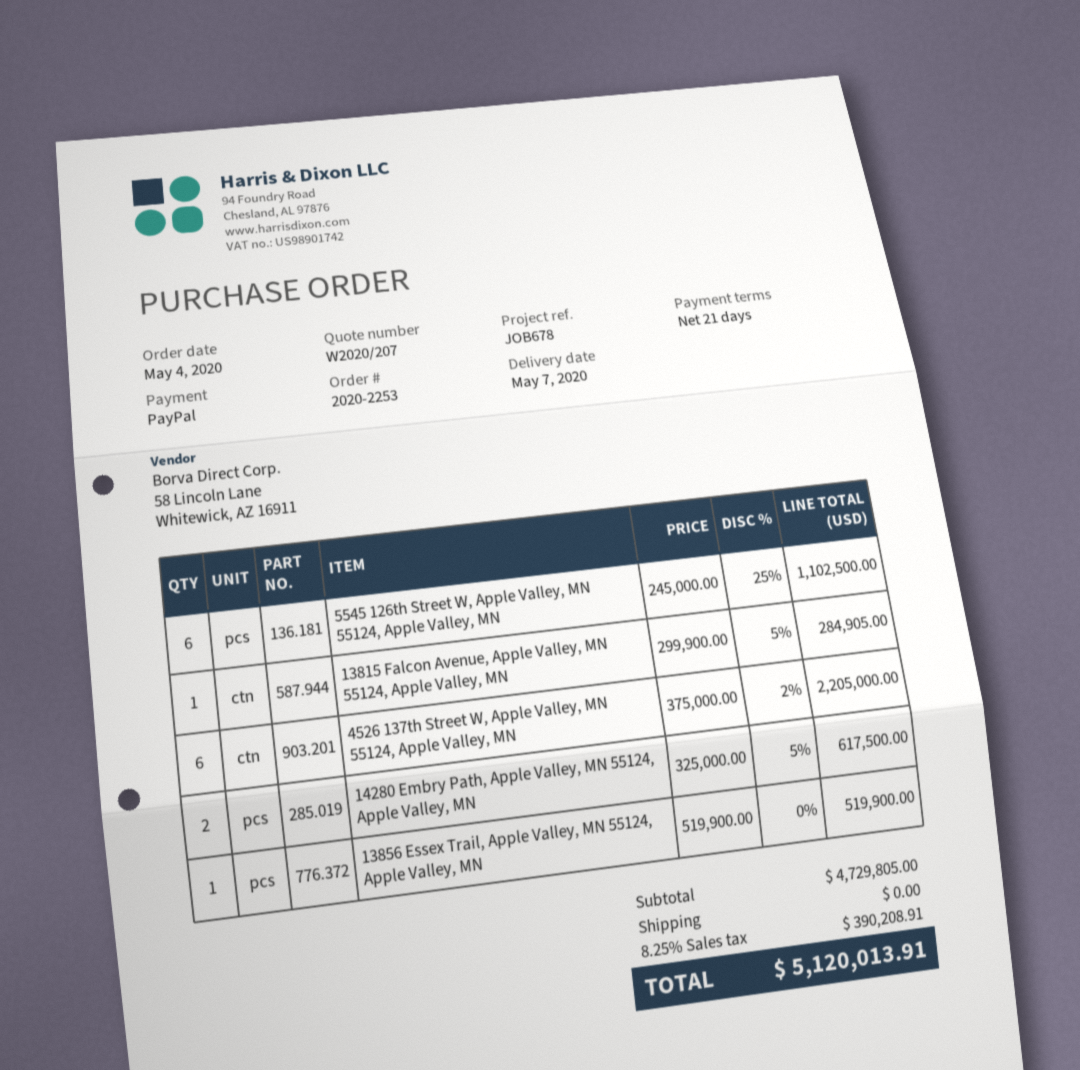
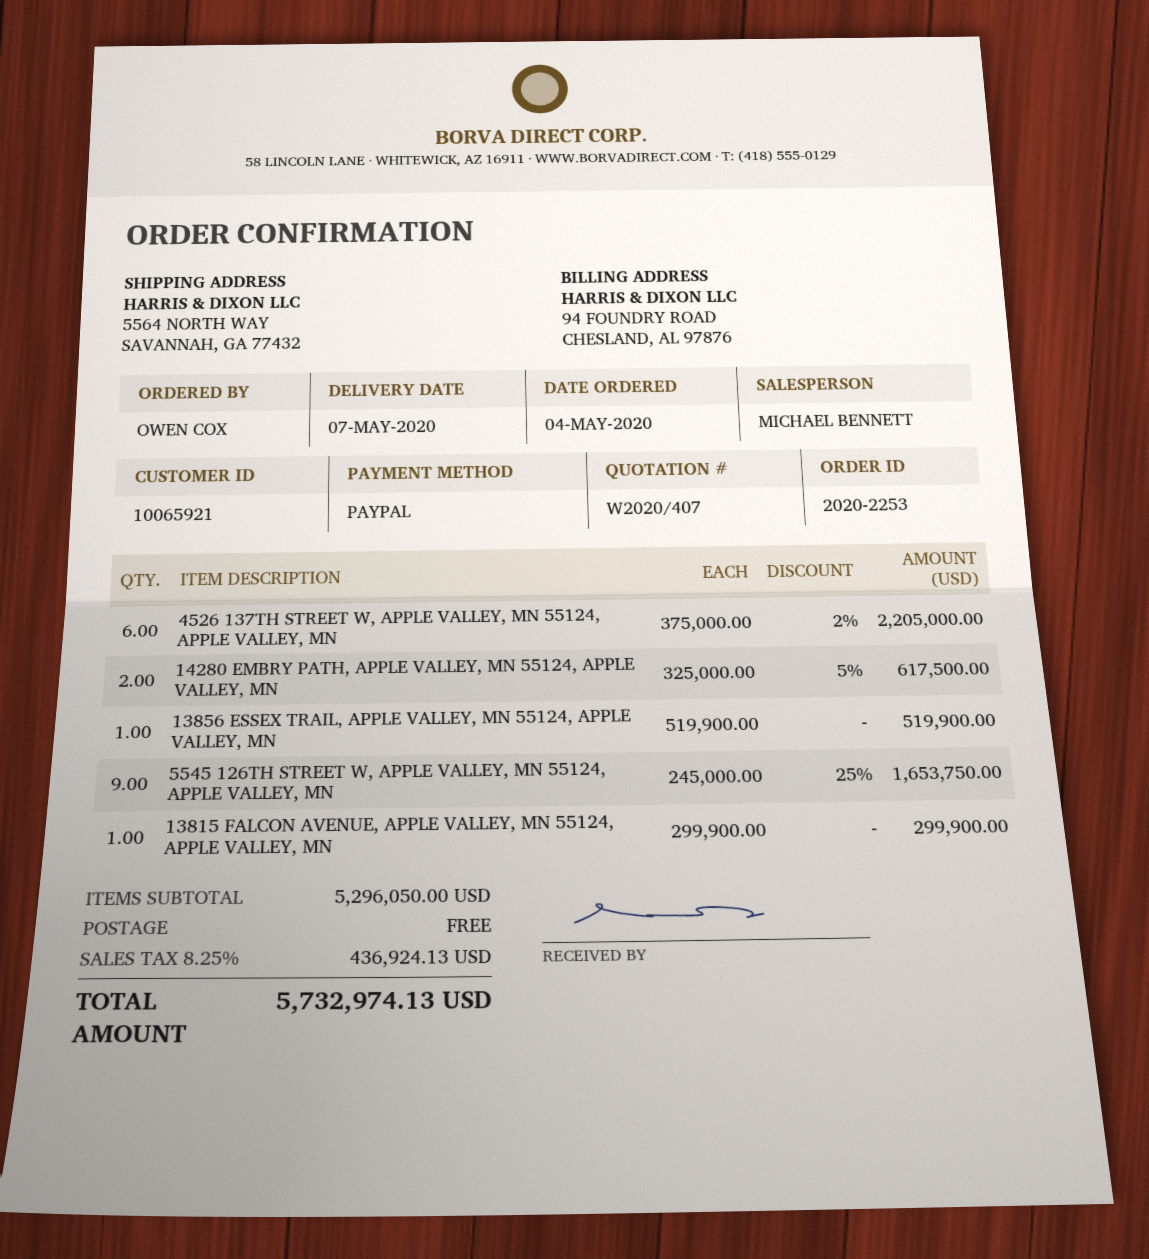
quote number: W2020/207 -> W2020/407
5545 126th Street W, Apple Valley, MN 55124, Apple Valley, MN: 6 x 245000.00 - 25% = 1102500.00 -> 9 x 245000.00 - 25% = 1653750.00
13815 Falcon Avenue, Apple Valley, MN 55124, Apple Valley, MN: 1 x 299900.00 - 5% = 284905.00 -> 1 x 299900.00 = 299900.00
subtotal: 4729805.00 -> 5296050.00
tax: 8.25% = 390208.91 -> 8.25% = 436924.13
total: 5120013.91 -> 5732974.13

